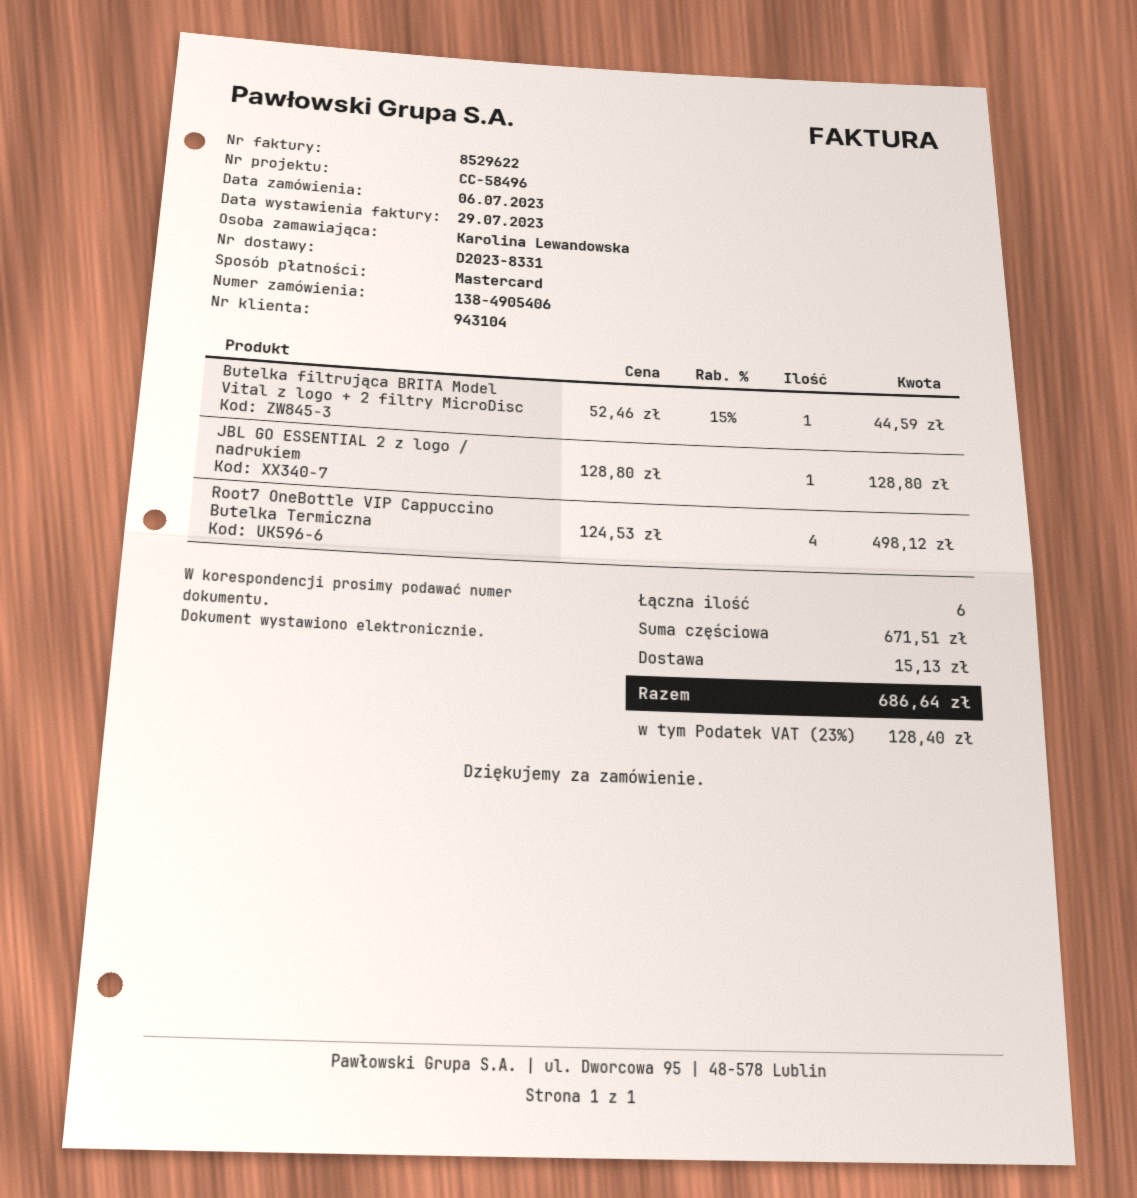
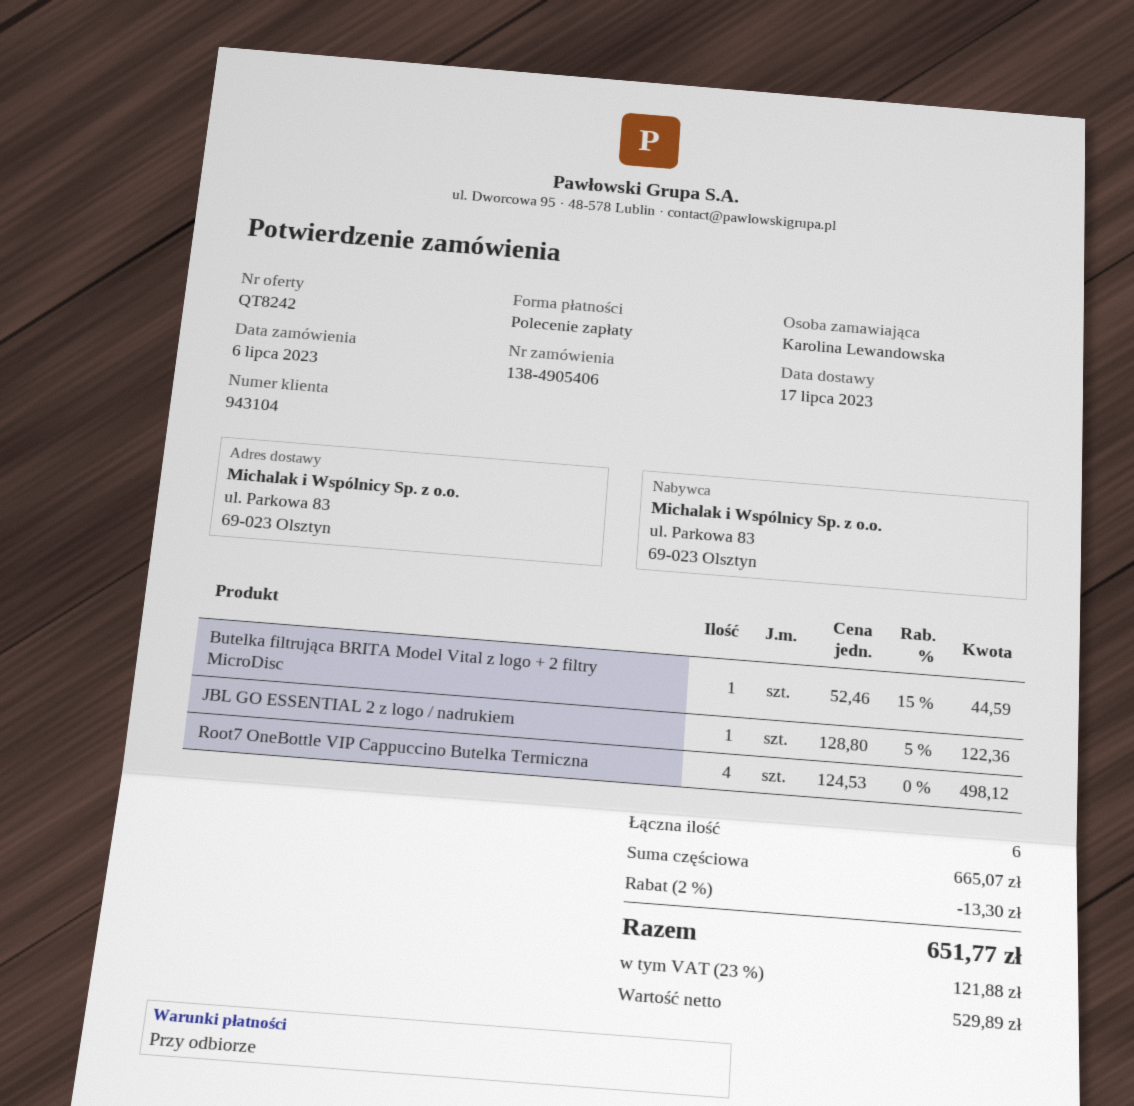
payment method: Mastercard -> direct debit
JBL GO ESSENTIAL 2 z logo / nadrukiem: 1 x 128.80 = 128.80 -> 1 x 128.80 - 5% = 122.36
subtotal: 671.51 -> 665.07
discount: none -> 2% = 13.30
shipping: 15.13 -> none
tax: 23% = 128.40 -> 23% = 121.88
total: 686.64 -> 651.77

